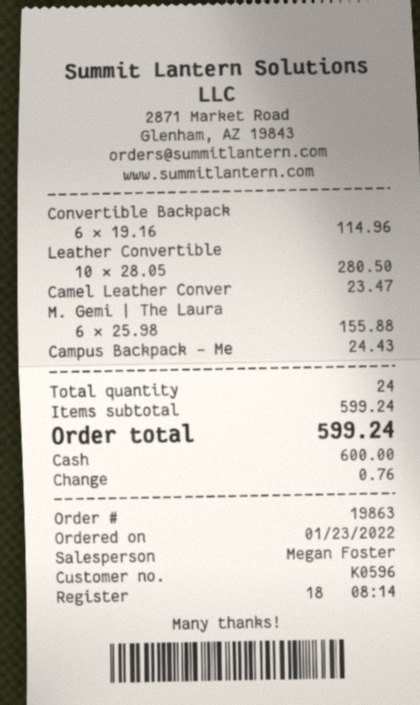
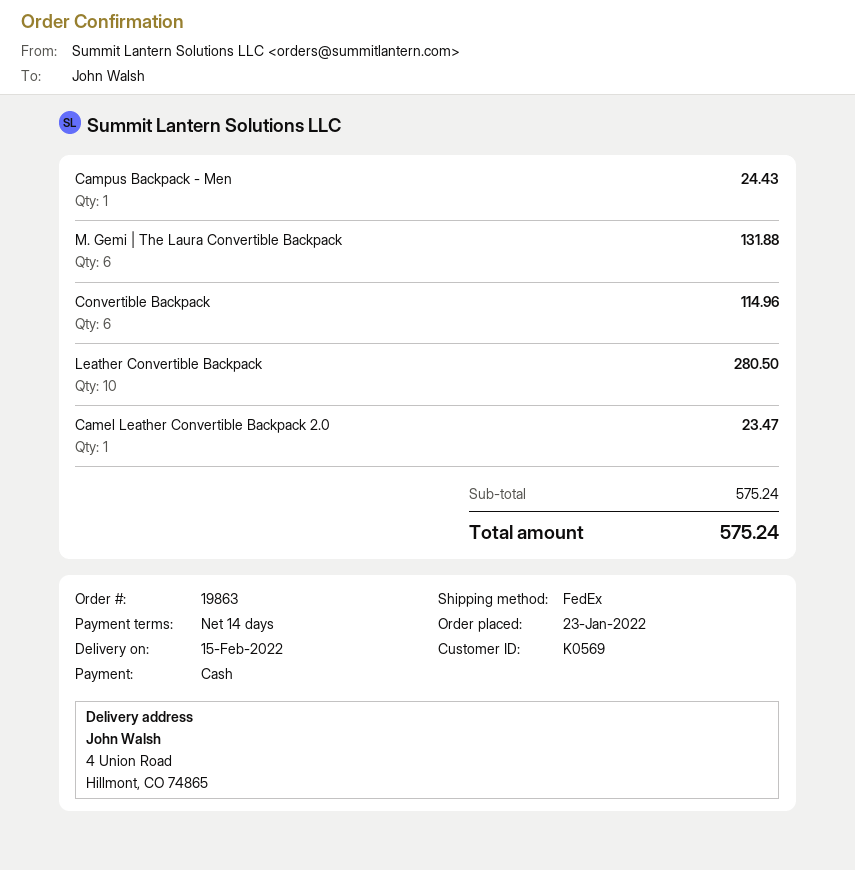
customer number: K0596 -> K0569
M. Gemi | The Laura: 6 for 155.88 -> 6 for 131.88
subtotal: 599.24 -> 575.24
total: 599.24 -> 575.24

